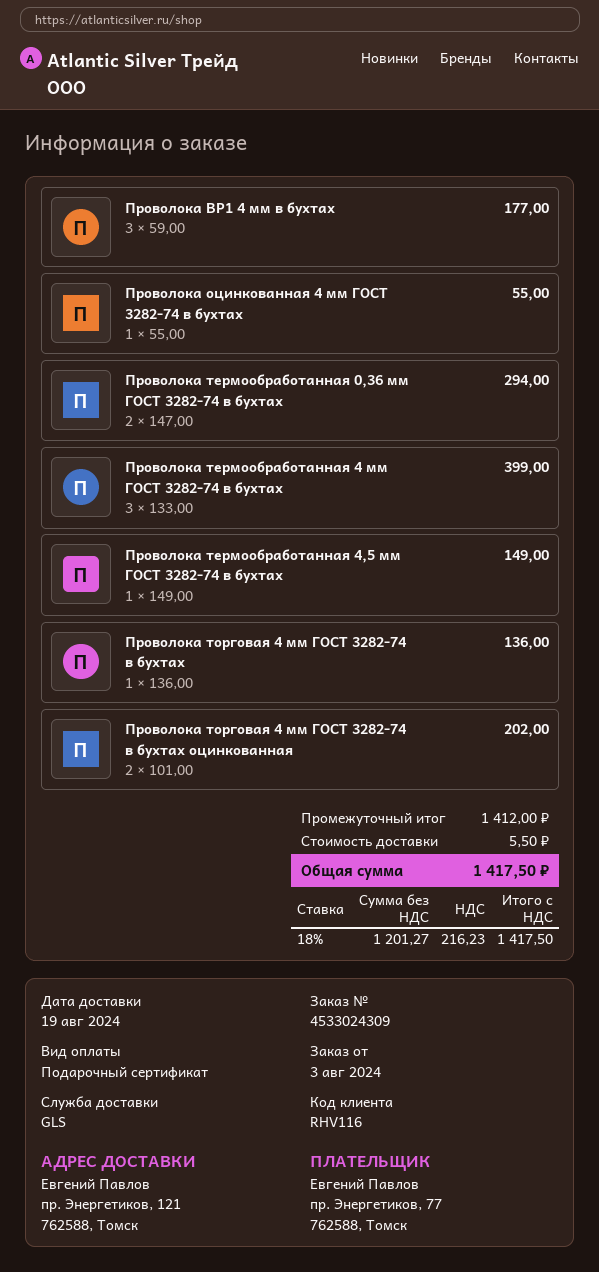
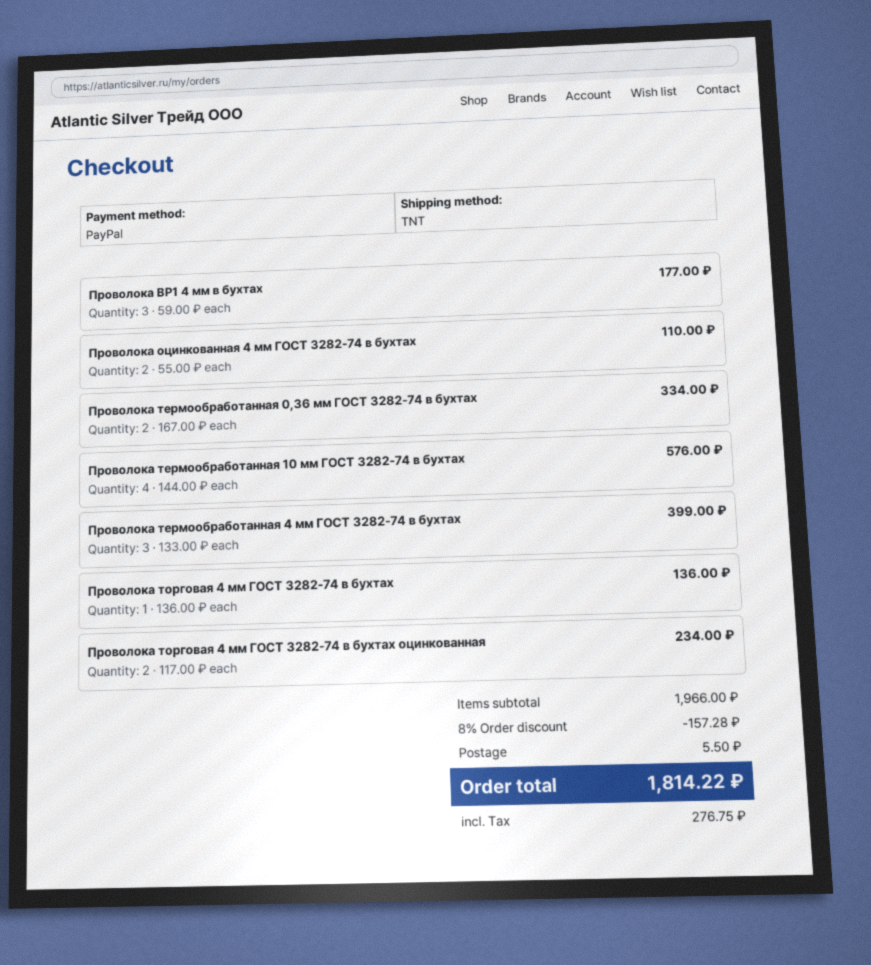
payment method: gift card -> PayPal
shipping method: GLS -> TNT
Проволока оцинкованная 4 мм ГОСТ 3282-74 в бухтах: 1 x 55.00 = 55.00 -> 2 x 55.00 = 110.00
Проволока термообработанная 0,36 мм ГОСТ 3282-74 в бухтах: 2 x 147.00 = 294.00 -> 2 x 167.00 = 334.00
Проволока термообработанная 4,5 мм ГОСТ 3282-74 в бухтах: 1 x 149.00 = 149.00 -> none
Проволока торговая 4 мм ГОСТ 3282-74 в бухтах оцинкованная: 2 x 101.00 = 202.00 -> 2 x 117.00 = 234.00
Проволока термообработанная 10 мм ГОСТ 3282-74 в бухтах: none -> 4 x 144.00 = 576.00
subtotal: 1412.00 -> 1966.00
discount: none -> 8% = 157.28
tax: 216.23 -> 276.75
total: 1417.50 -> 1814.22

